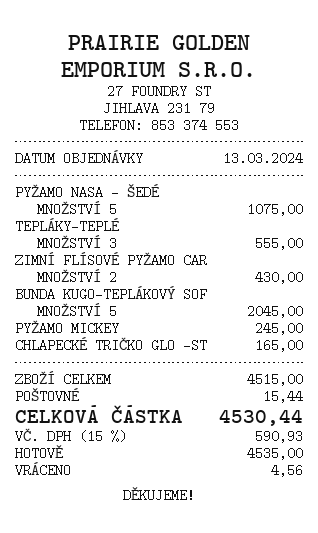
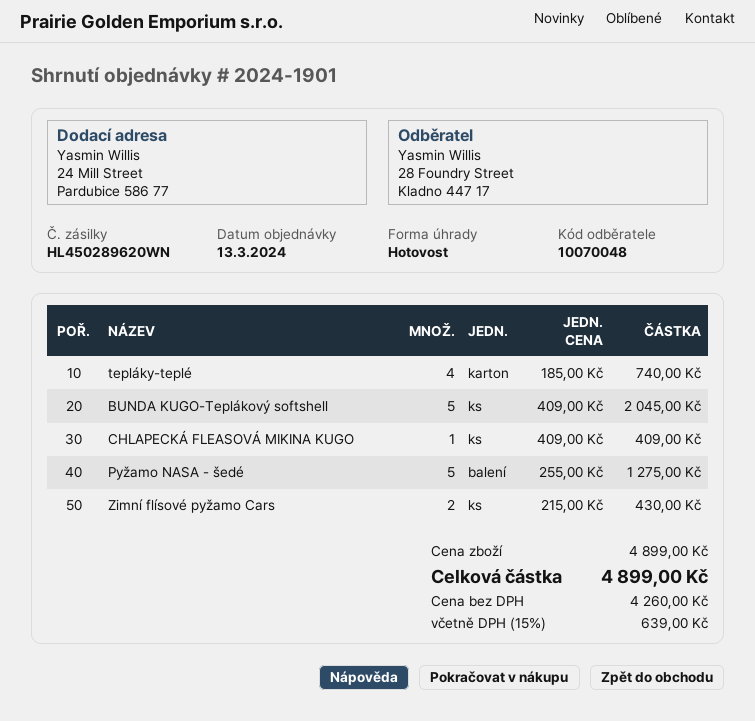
PYŽAMO NASA - ŠEDÉ: 5 for 1075.00 -> 5 for 1275.00
TEPLÁKY-TEPLÉ: 3 for 555.00 -> 4 for 740.00
PYŽAMO MICKEY: 1 for 245.00 -> none
CHLAPECKÉ TRIČKO GLO -ST: 1 for 165.00 -> none
CHLAPECKÁ FLEASOVÁ MIKINA KUGO: none -> 1 for 409.00
subtotal: 4515.00 -> 4899.00
shipping: 15.44 -> none
tax: 15% = 590.93 -> 15% = 639.00
total: 4530.44 -> 4899.00

